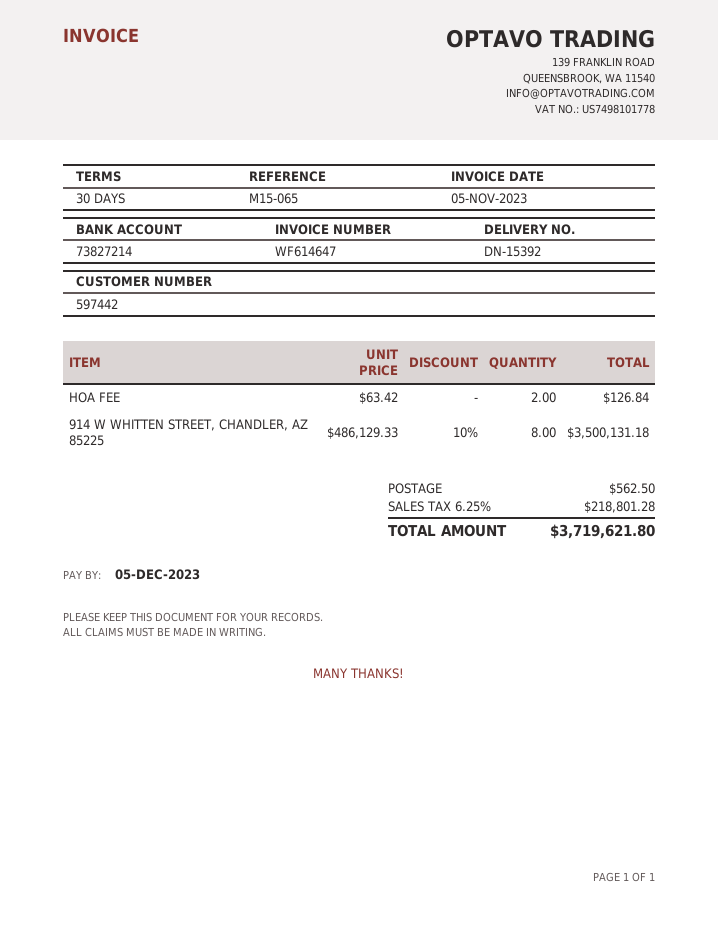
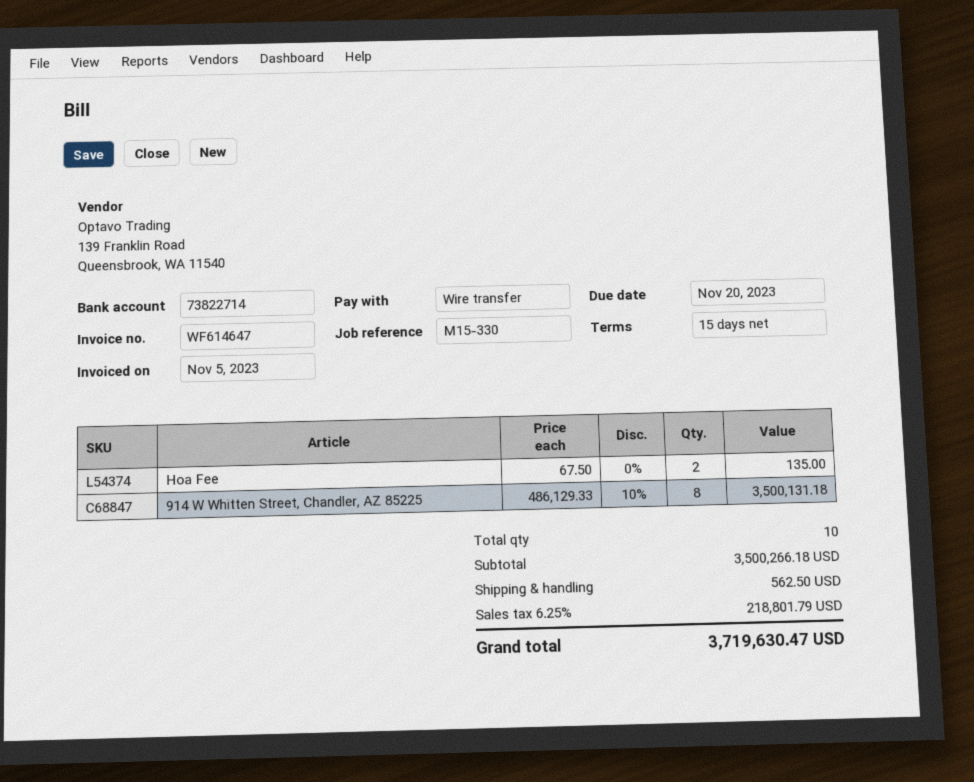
payment terms: 30 days -> 15 days
due date: 2023-12-05 -> 2023-11-20
reference: M15-065 -> M15-330
bank account: 73827214 -> 73822714
HOA FEE: 2 x 63.42 = 126.84 -> 2 x 67.50 = 135.00
tax: 6.25% = 218801.28 -> 6.25% = 218801.79
total: 3719621.80 -> 3719630.47

